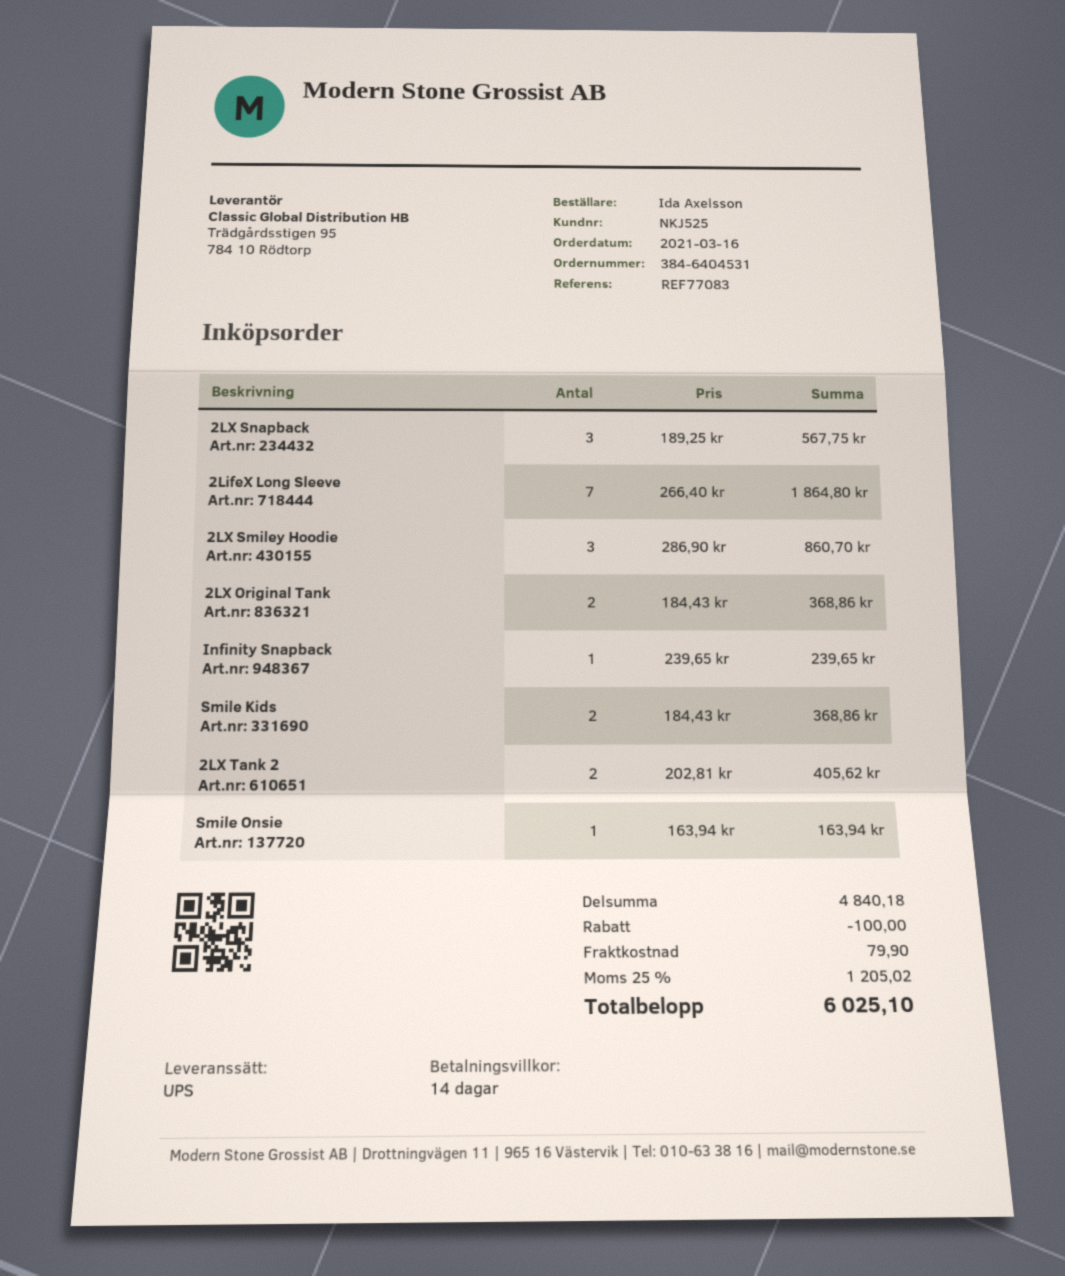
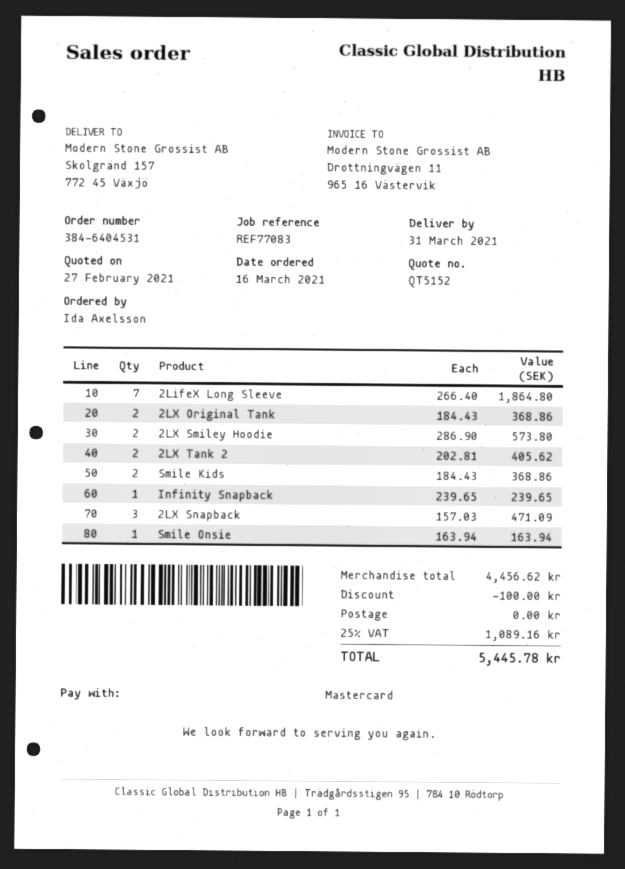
2LX Snapback: 3 x 189.25 = 567.75 -> 3 x 157.03 = 471.09
2LX Smiley Hoodie: 3 x 286.90 = 860.70 -> 2 x 286.90 = 573.80
subtotal: 4840.18 -> 4456.62
shipping: 79.90 -> 0.00
tax: 25% = 1205.02 -> 25% = 1089.16
total: 6025.10 -> 5445.78

